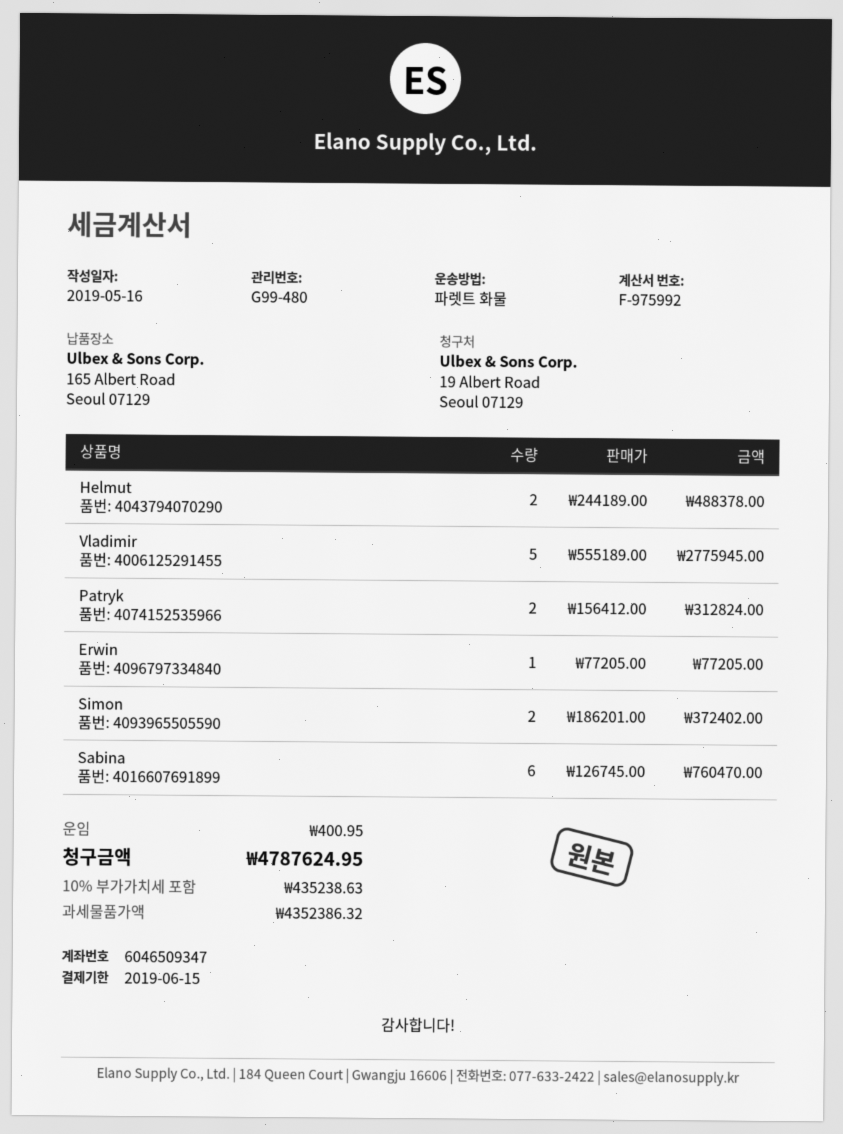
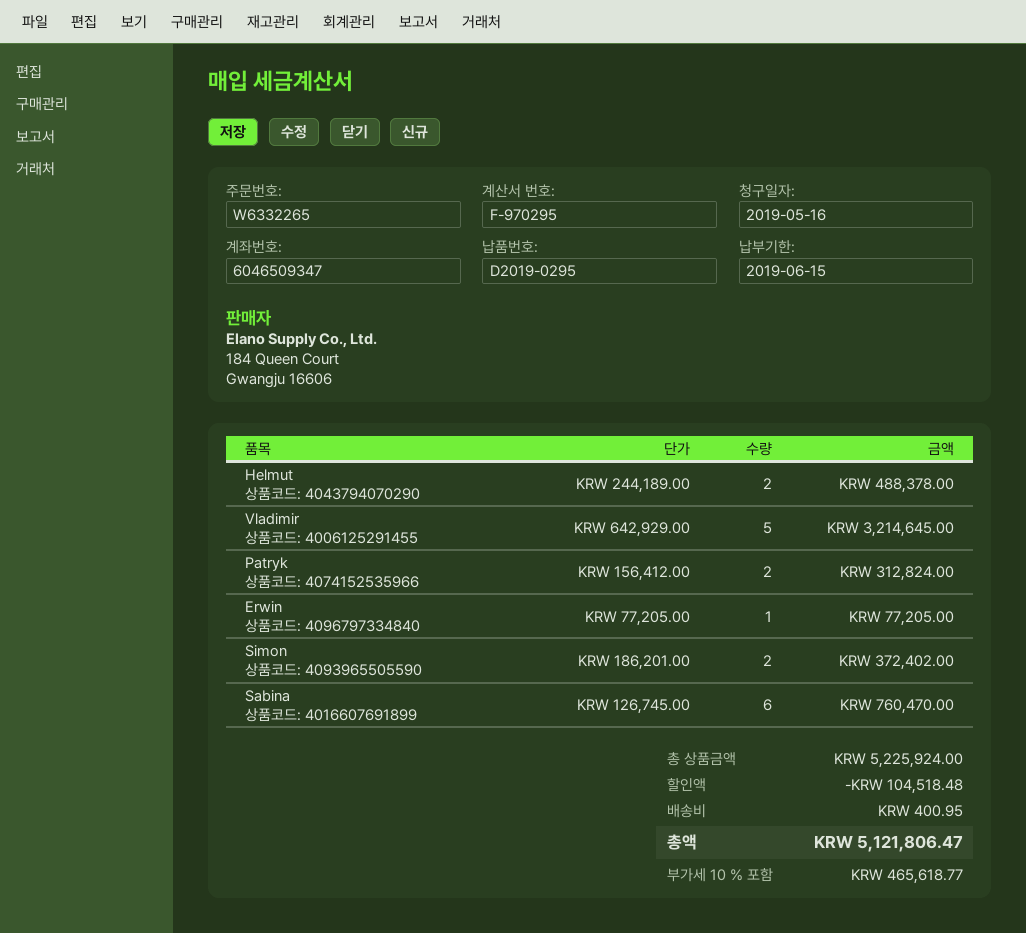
invoice number: F-975992 -> F-970295
Vladimir: 5 x 555189.00 = 2775945.00 -> 5 x 642929.00 = 3214645.00
discount: none -> 104518.48
tax: 10% = 435238.63 -> 10% = 465618.77
total: 4787624.95 -> 5121806.47

